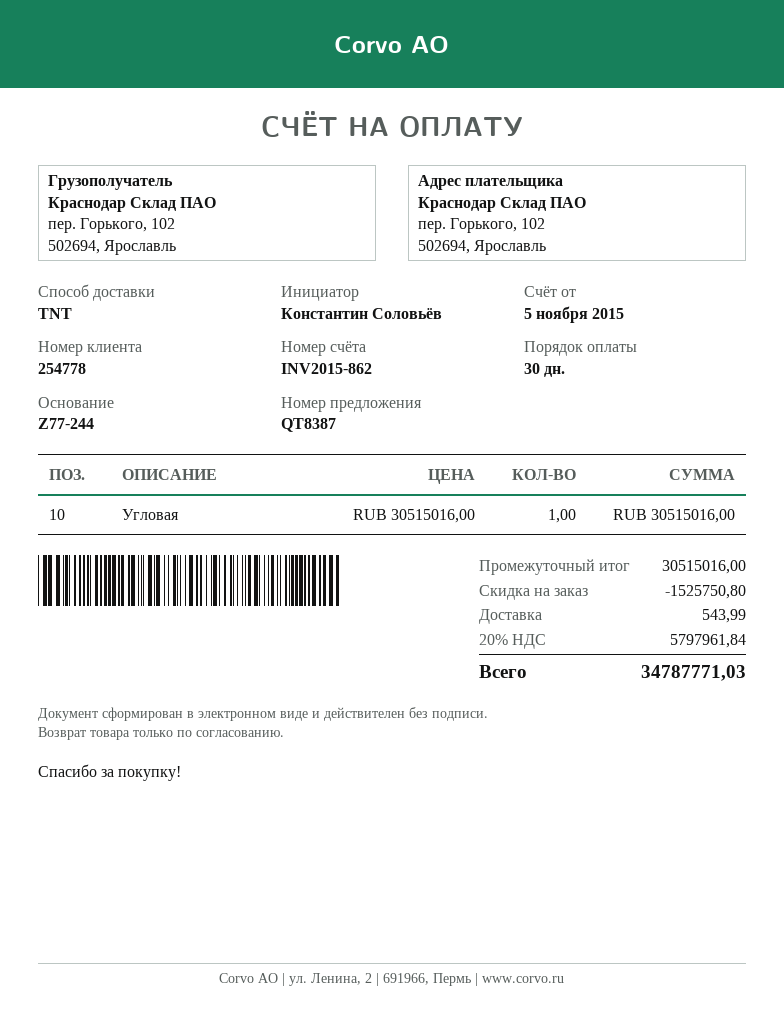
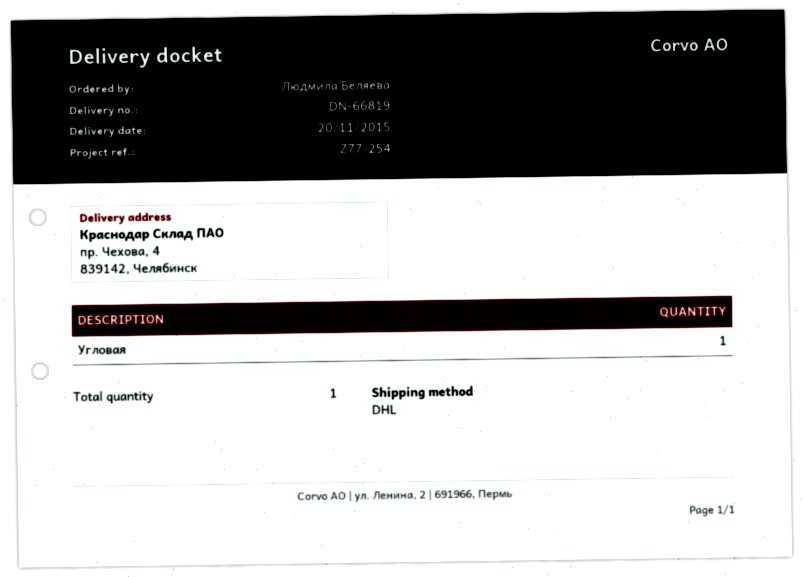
reference: Z77-244 -> Z77-254
ordered by: Константин Соловьёв -> Людмила Беляева
shipping method: TNT -> DHL
ship to: пер. Горького, 102, 502694, Ярославль -> пр. Чехова, 4, 839142, Челябинск

